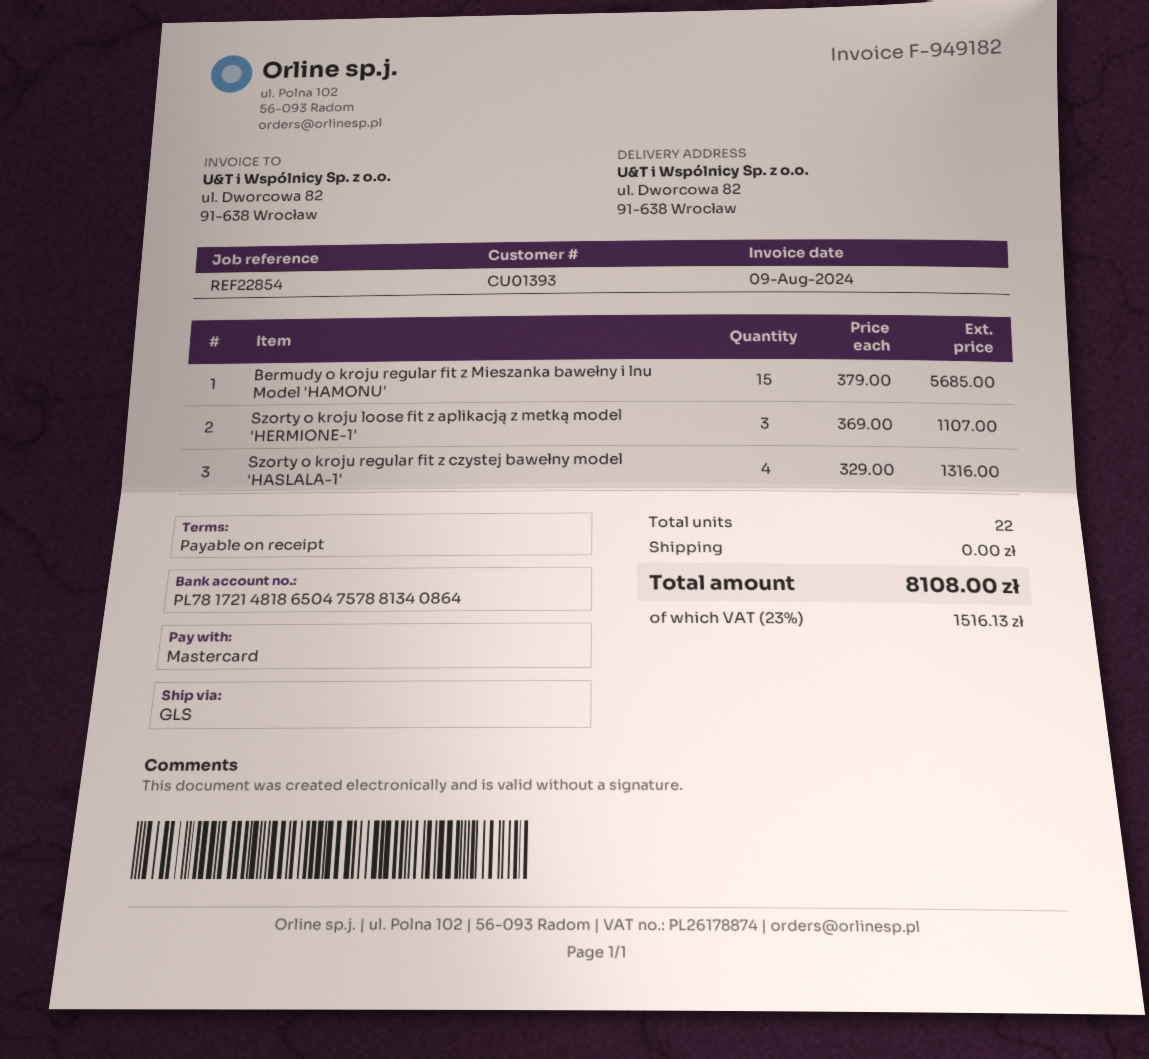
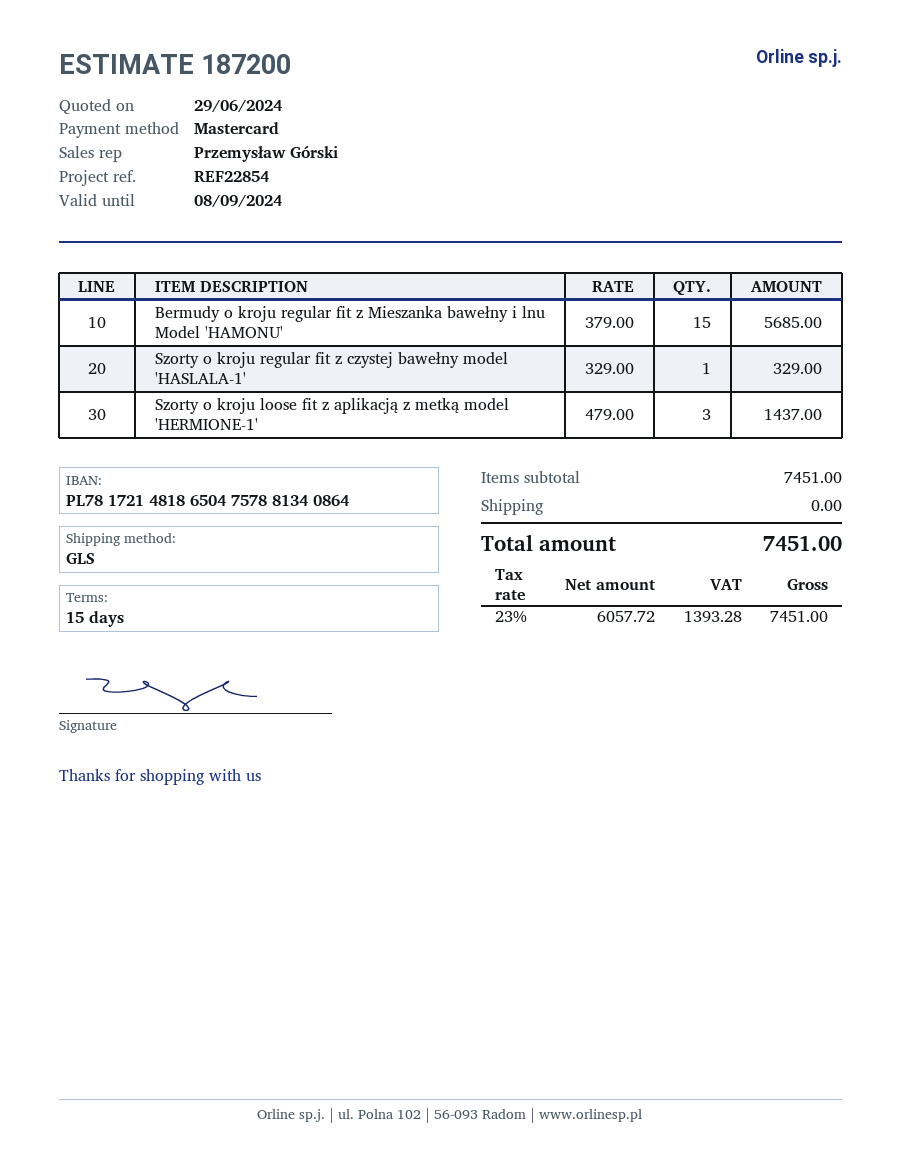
payment terms: on receipt -> 15 days
Szorty o kroju loose fit z aplikacją z metką model 'HERMIONE-1': 3 x 369.00 = 1107.00 -> 3 x 479.00 = 1437.00
Szorty o kroju regular fit z czystej bawełny model 'HASLALA-1': 4 x 329.00 = 1316.00 -> 1 x 329.00 = 329.00
tax: 23% = 1516.13 -> 23% = 1393.28
total: 8108.00 -> 7451.00

